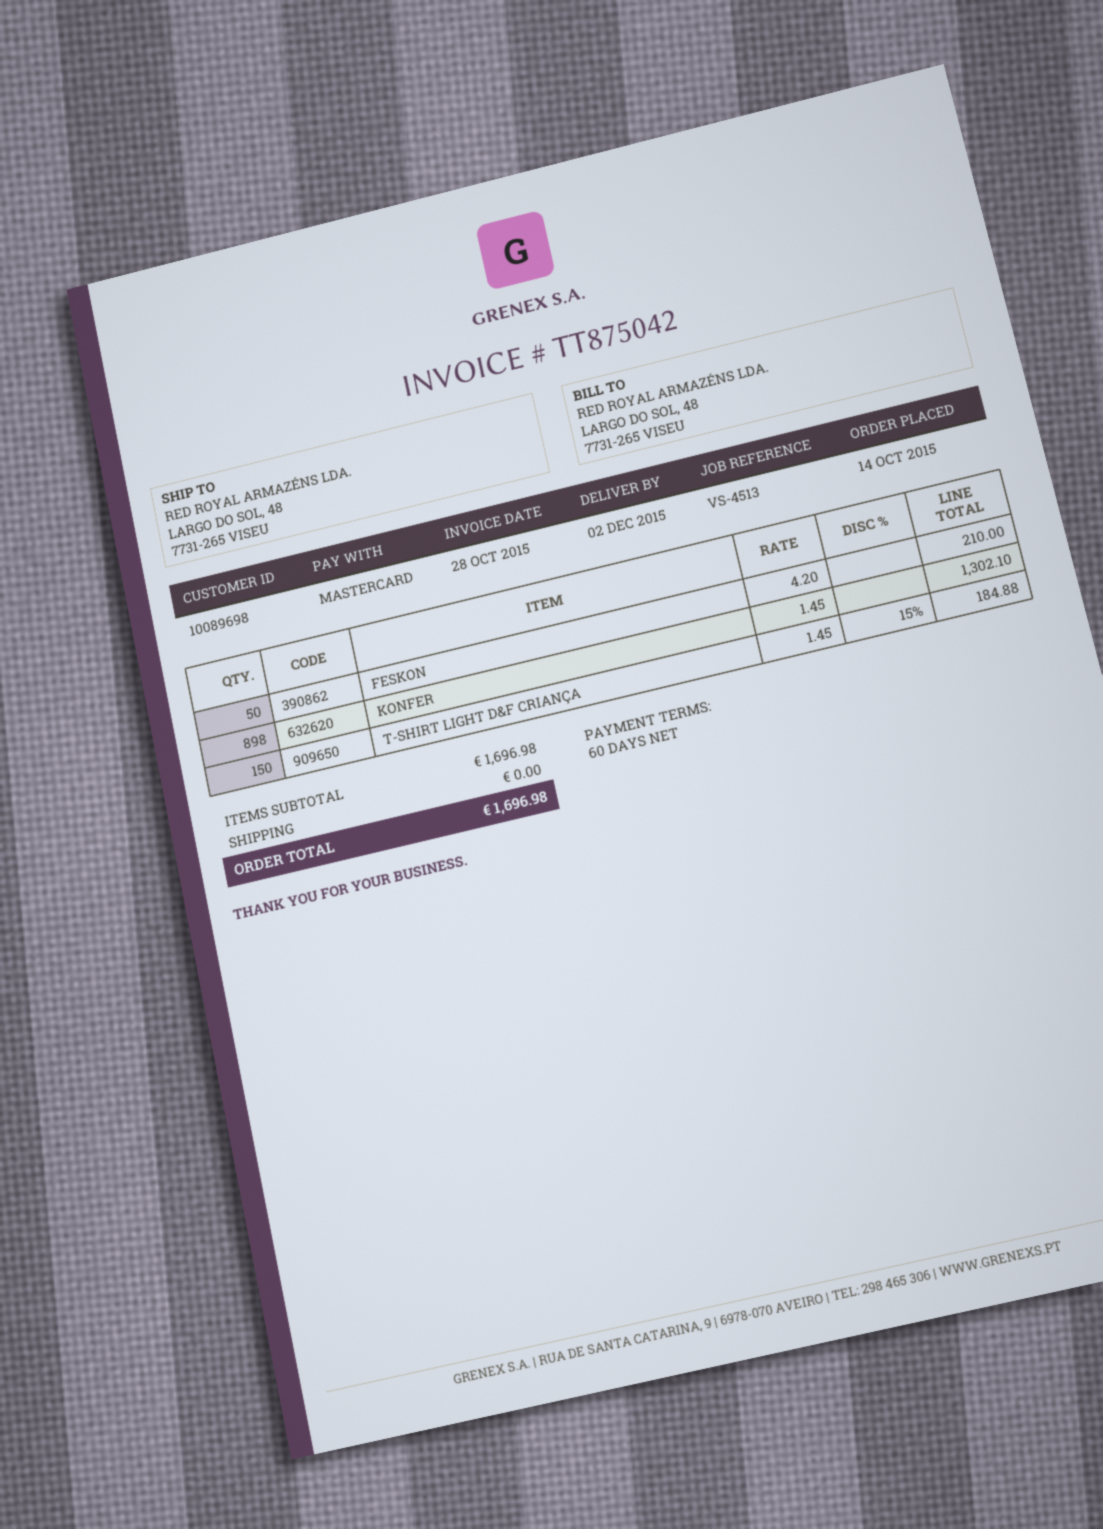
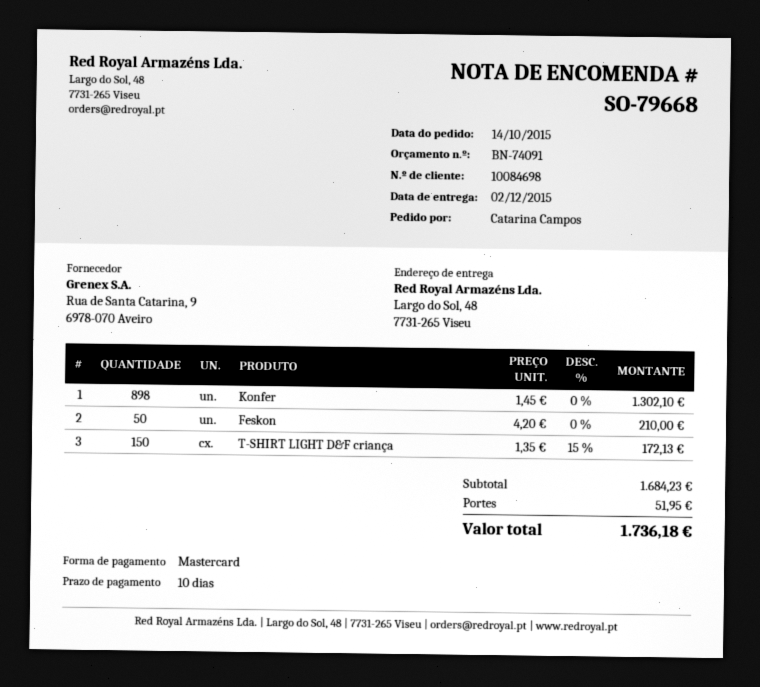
payment terms: 60 days -> 10 days
customer number: 10089698 -> 10084698
T-SHIRT LIGHT D&F CRIANÇA: 150 x 1.45 - 15% = 184.88 -> 150 x 1.35 - 15% = 172.13
subtotal: 1696.98 -> 1684.23
shipping: 0.00 -> 51.95
total: 1696.98 -> 1736.18

